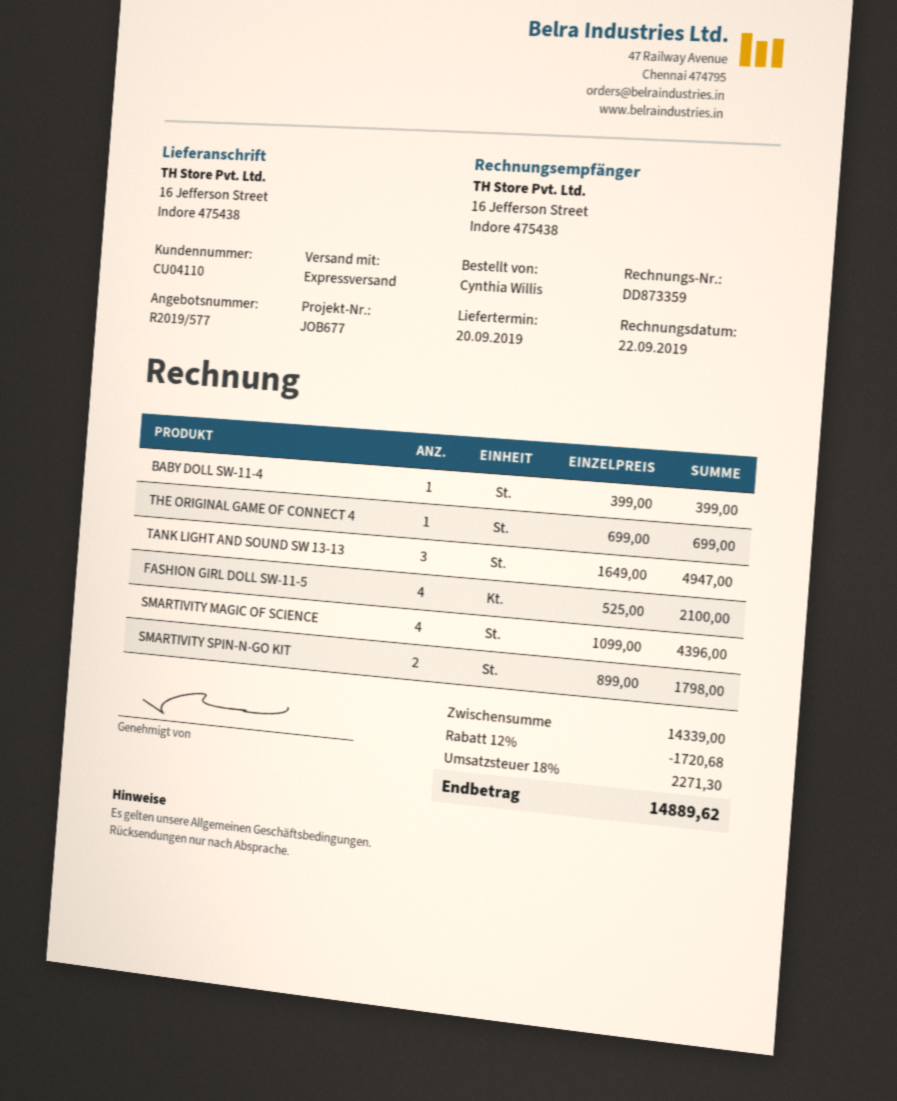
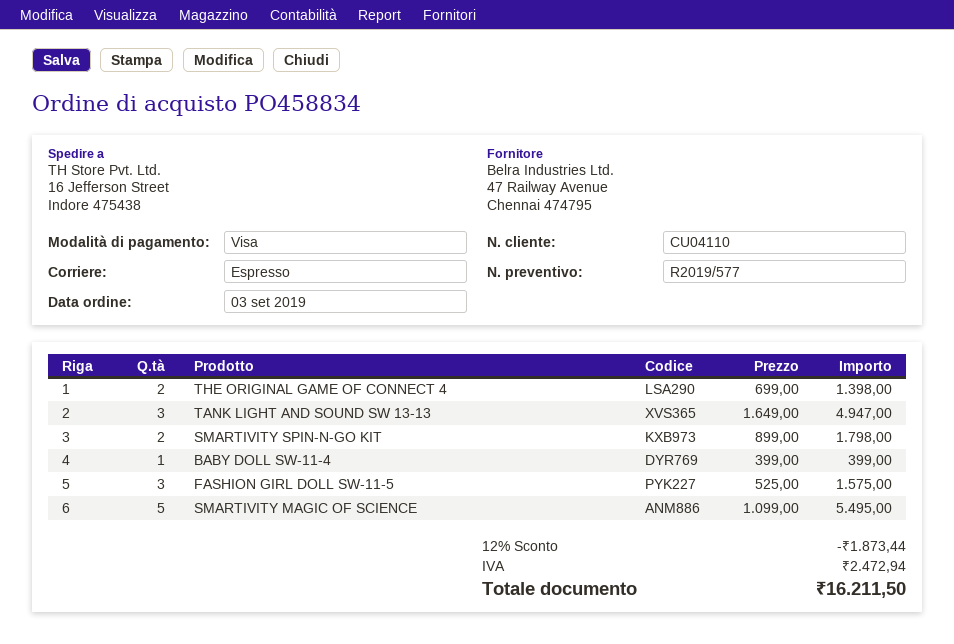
THE ORIGINAL GAME OF CONNECT 4: 1 x 699.00 = 699.00 -> 2 x 699.00 = 1398.00
FASHION GIRL DOLL SW-11-5: 4 x 525.00 = 2100.00 -> 3 x 525.00 = 1575.00
SMARTIVITY MAGIC OF SCIENCE: 4 x 1099.00 = 4396.00 -> 5 x 1099.00 = 5495.00
discount: 12% = 1720.68 -> 12% = 1873.44
tax: 2271.30 -> 2472.94
total: 14889.62 -> 16211.50

